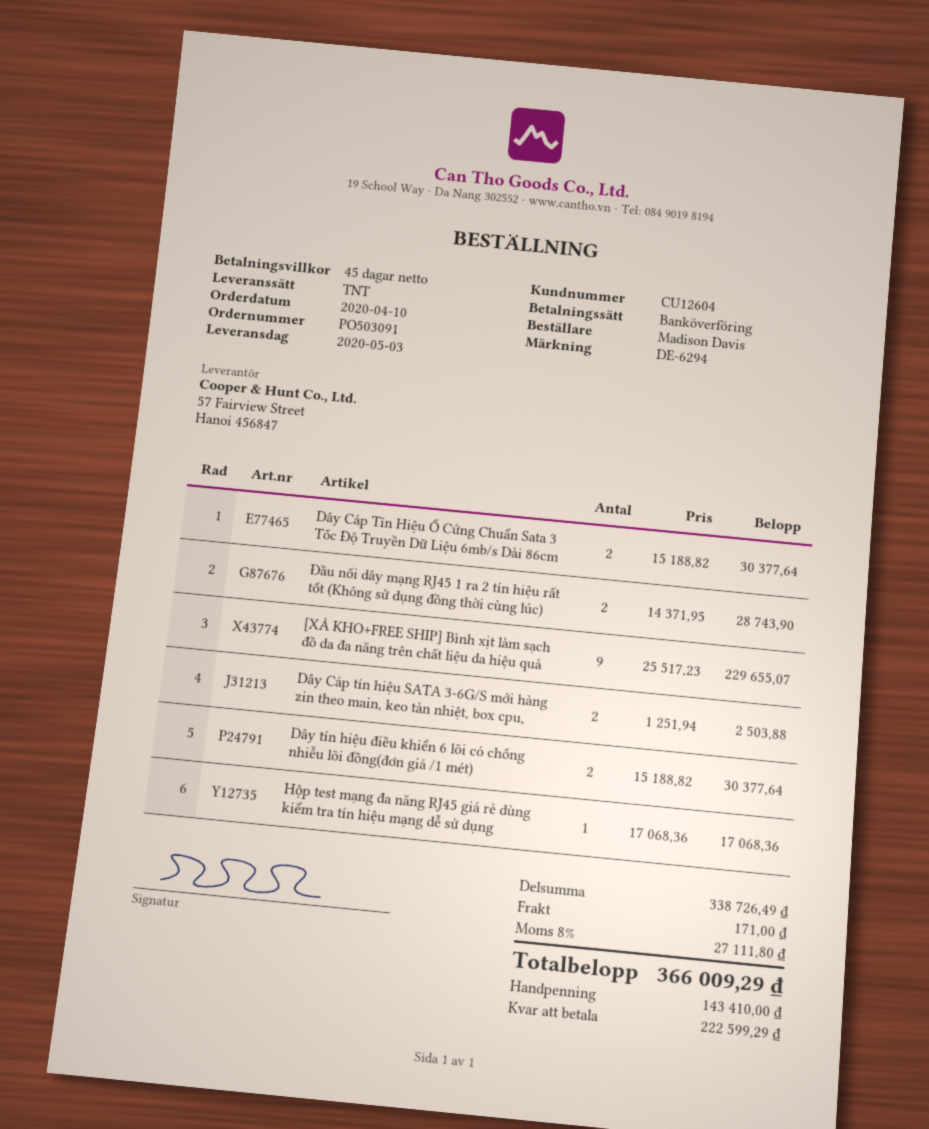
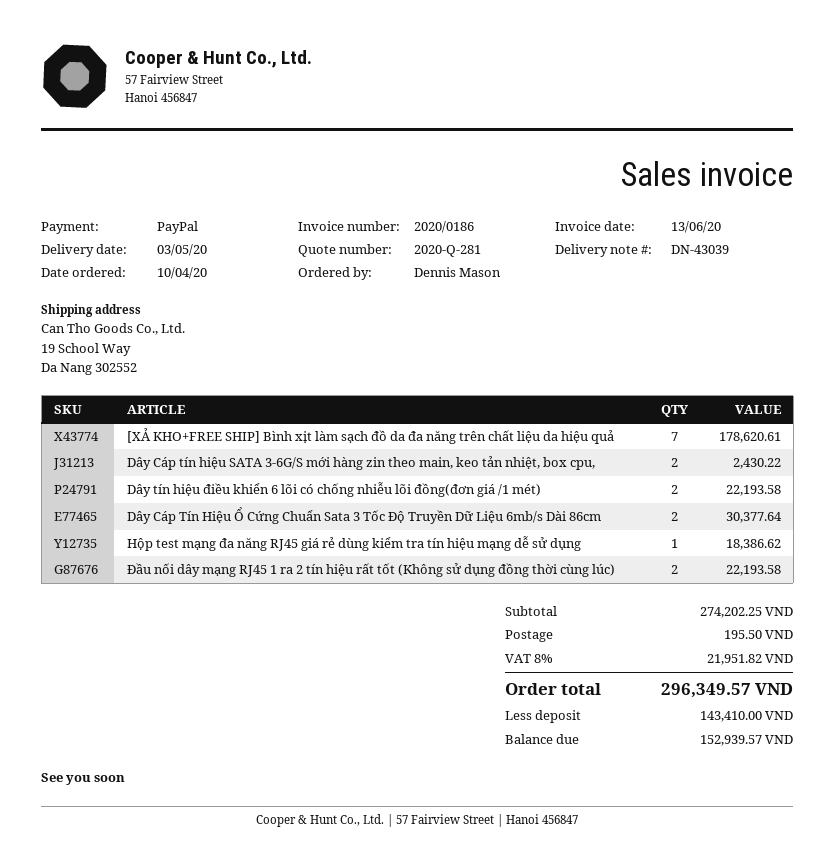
ordered by: Madison Davis -> Dennis Mason
payment method: bank transfer -> PayPal
Đầu nối dây mạng RJ45 1 ra 2 tín hiệu rất tốt (Không sử dụng đồng thời cùng lúc): 2 for 28743.90 -> 2 for 22193.58
[XẢ KHO+FREE SHIP] Bình xịt làm sạch đồ da đa năng trên chất liệu da hiệu quả: 9 for 229655.07 -> 7 for 178620.61
Dây Cáp tín hiệu SATA 3-6G/S mới hàng zin theo main, keo tản nhiệt, box cpu,: 2 for 2503.88 -> 2 for 2430.22
Dây tín hiệu điều khiển 6 lõi có chống nhiễu lõi đồng(đơn giá /1 mét): 2 for 30377.64 -> 2 for 22193.58
Hộp test mạng đa năng RJ45 giá rẻ dùng kiểm tra tín hiệu mạng dễ sử dụng: 1 for 17068.36 -> 1 for 18386.62
subtotal: 338726.49 -> 274202.25
shipping: 171.00 -> 195.50
tax: 8% = 27111.80 -> 8% = 21951.82
total: 366009.29 -> 296349.57
balance: 222599.29 -> 152939.57

